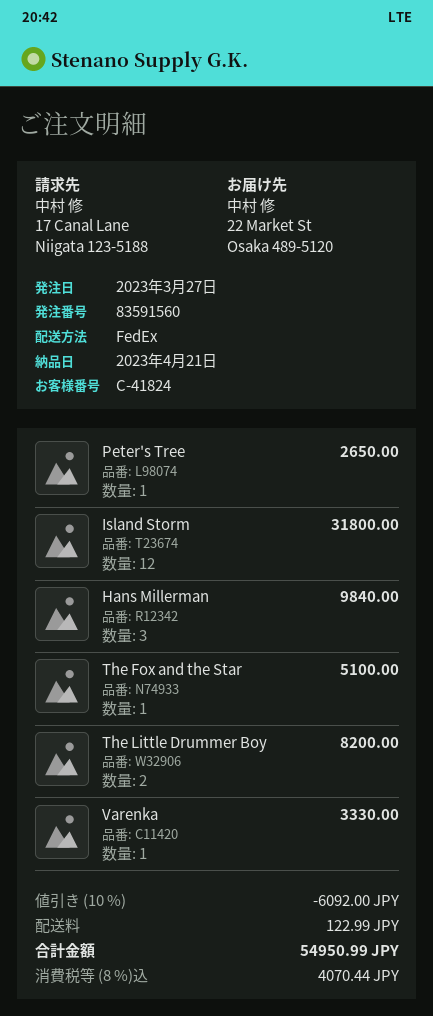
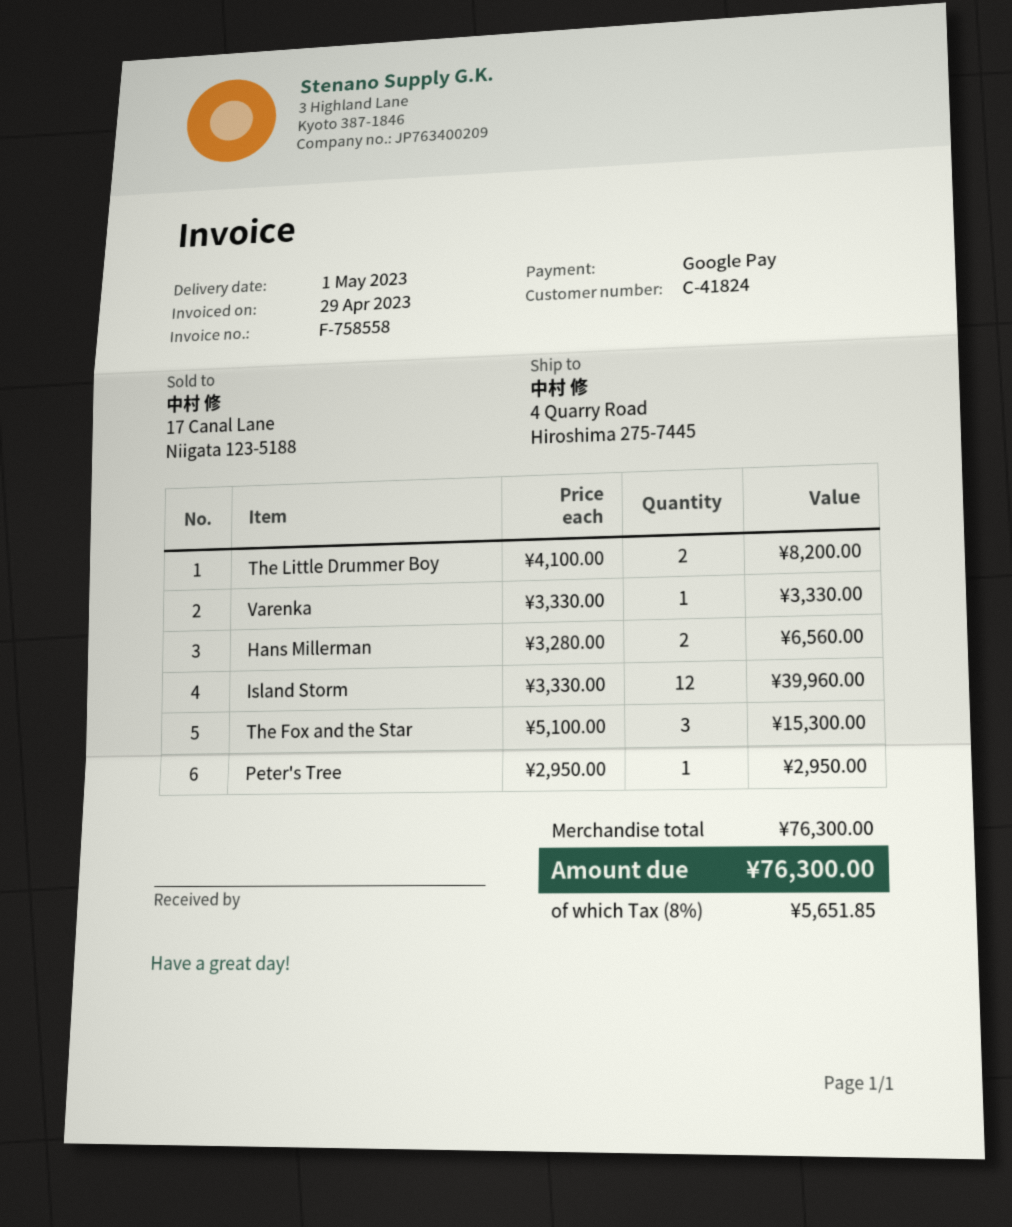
delivery date: 2023-04-21 -> 2023-05-01
ship to: 22 Market St, Osaka 489-5120 -> 4 Quarry Road, Hiroshima 275-7445
Peter's Tree: 1 for 2650.00 -> 1 for 2950.00
Island Storm: 12 for 31800.00 -> 12 for 39960.00
Hans Millerman: 3 for 9840.00 -> 2 for 6560.00
The Fox and the Star: 1 for 5100.00 -> 3 for 15300.00
discount: 10% = 6092.00 -> none
shipping: 122.99 -> none
tax: 8% = 4070.44 -> 8% = 5651.85
total: 54950.99 -> 76300.00

